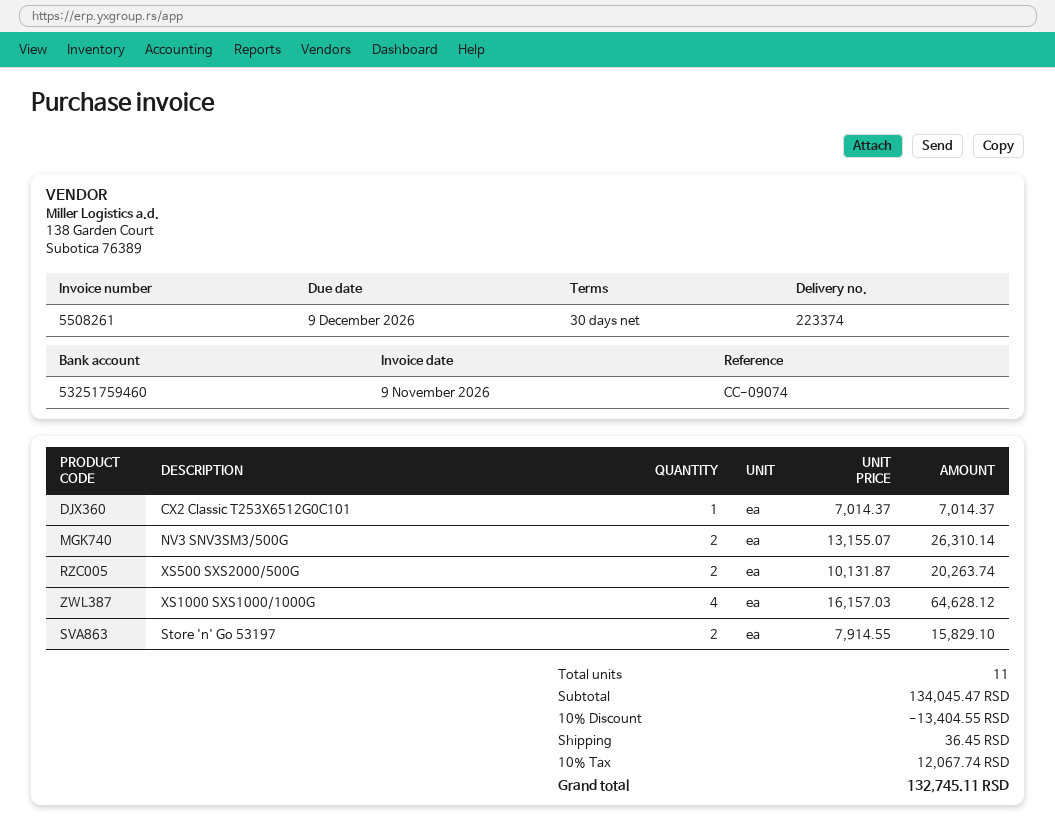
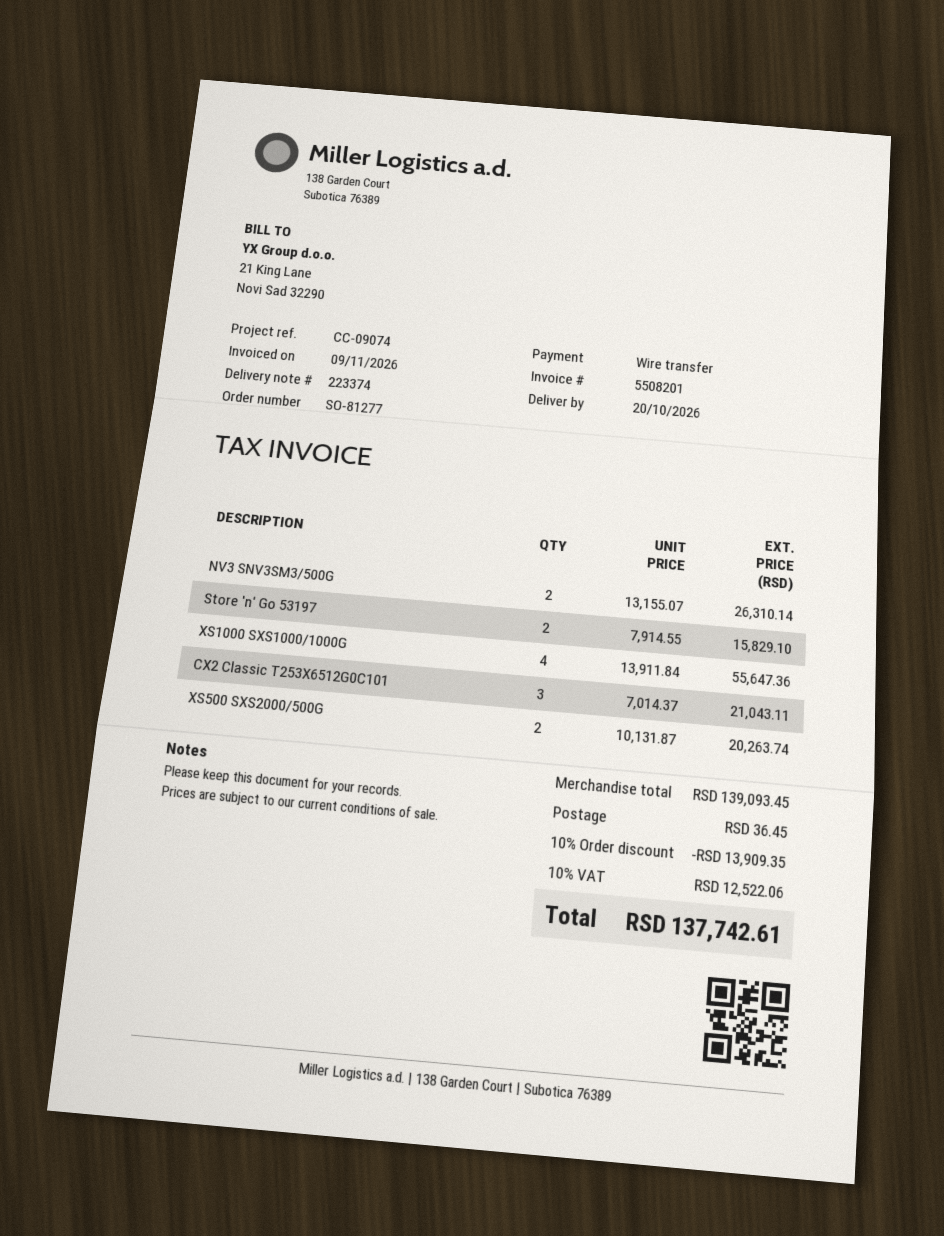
invoice number: 5508261 -> 5508201
CX2 Classic T253X6512G0C101: 1 x 7014.37 = 7014.37 -> 3 x 7014.37 = 21043.11
XS1000 SXS1000/1000G: 4 x 16157.03 = 64628.12 -> 4 x 13911.84 = 55647.36
subtotal: 134045.47 -> 139093.45
discount: 10% = 13404.55 -> 10% = 13909.35
tax: 10% = 12067.74 -> 10% = 12522.06
total: 132745.11 -> 137742.61

